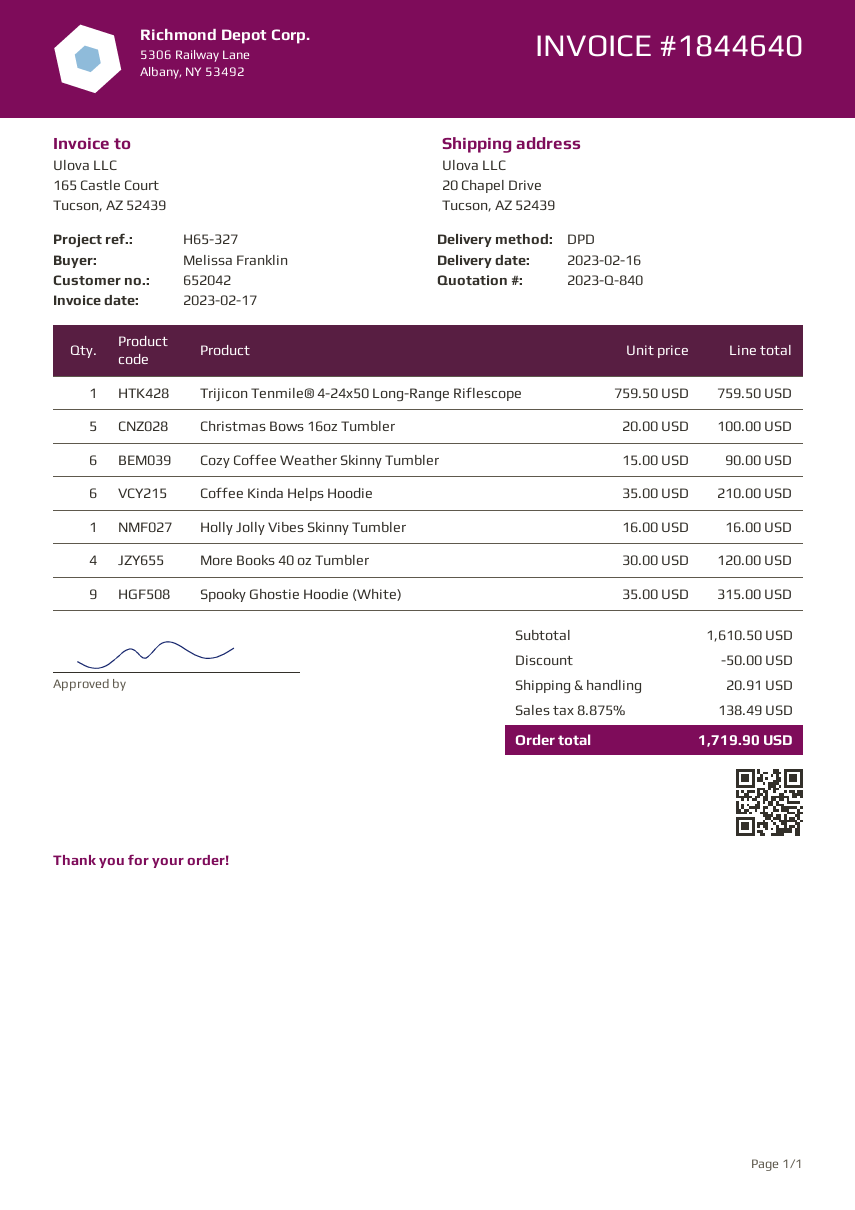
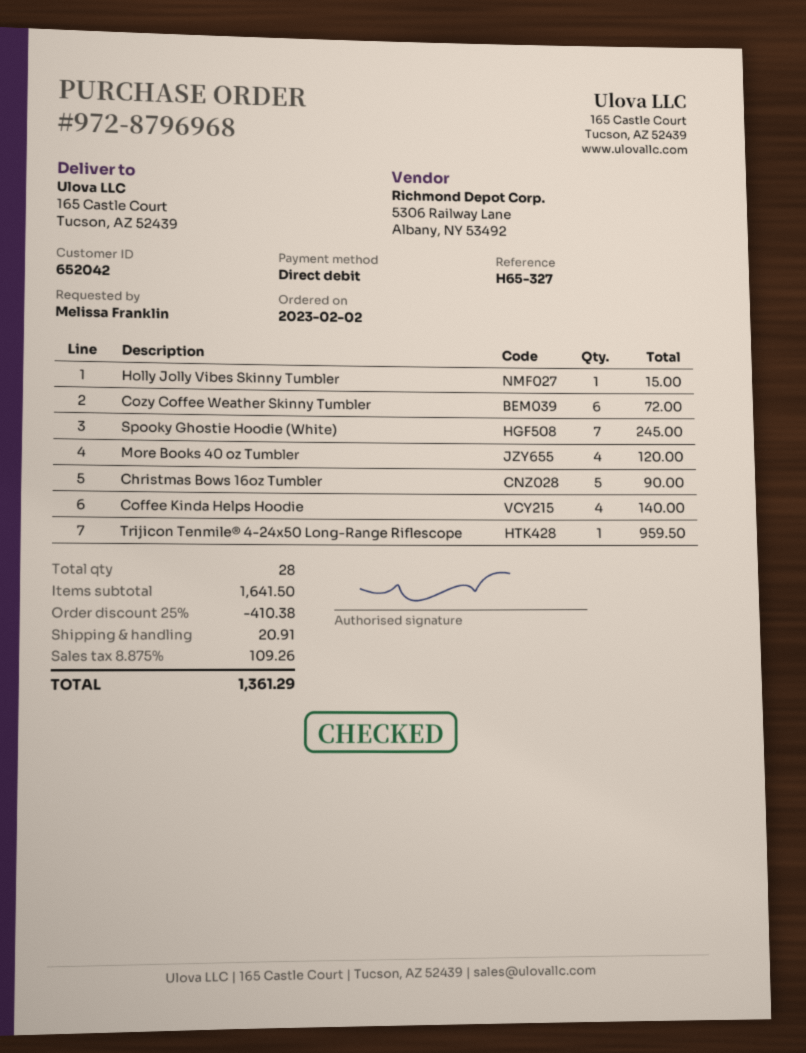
ship to: 20 Chapel Drive, Tucson, AZ 52439 -> 165 Castle Court, Tucson, AZ 52439
Trijicon Tenmile® 4-24x50 Long-Range Riflescope: 1 for 759.50 -> 1 for 959.50
Christmas Bows 16oz Tumbler: 5 for 100.00 -> 5 for 90.00
Cozy Coffee Weather Skinny Tumbler: 6 for 90.00 -> 6 for 72.00
Coffee Kinda Helps Hoodie: 6 for 210.00 -> 4 for 140.00
Holly Jolly Vibes Skinny Tumbler: 1 for 16.00 -> 1 for 15.00
Spooky Ghostie Hoodie (White): 9 for 315.00 -> 7 for 245.00
subtotal: 1610.50 -> 1641.50
discount: 50.00 -> 410.38
tax: 8.875% = 138.49 -> 8.875% = 109.26
total: 1719.90 -> 1361.29

